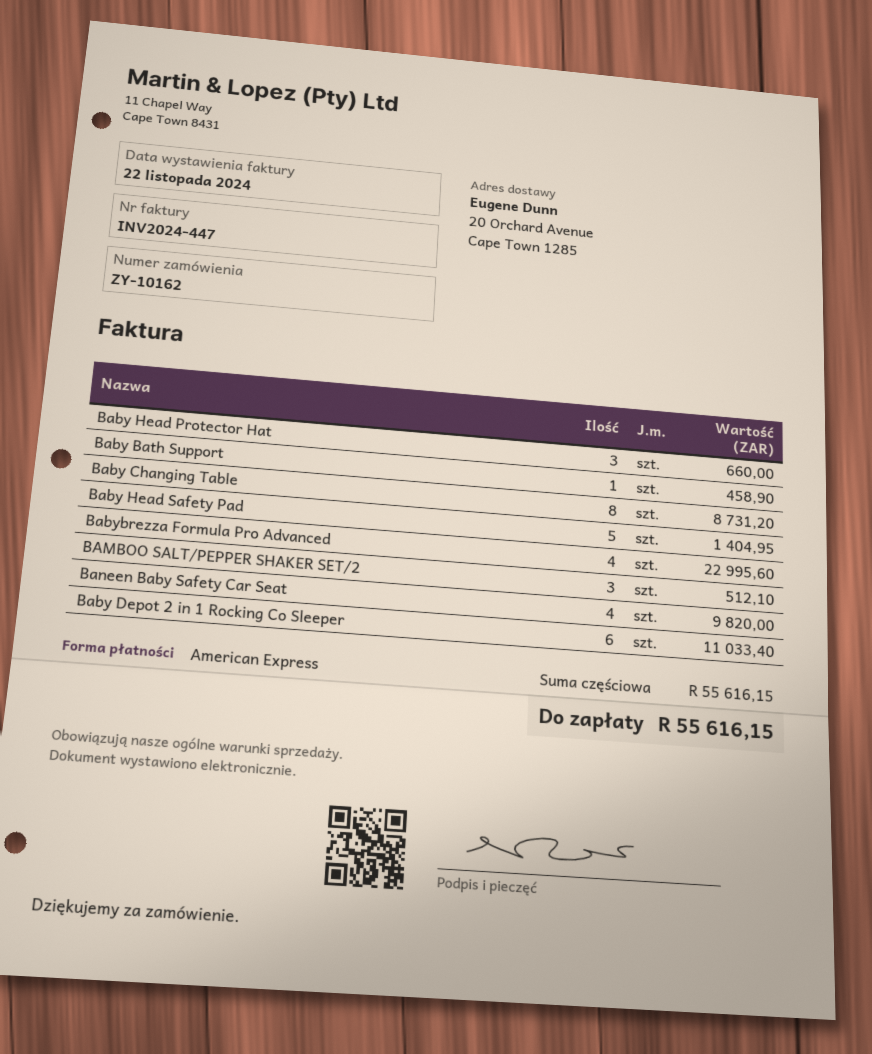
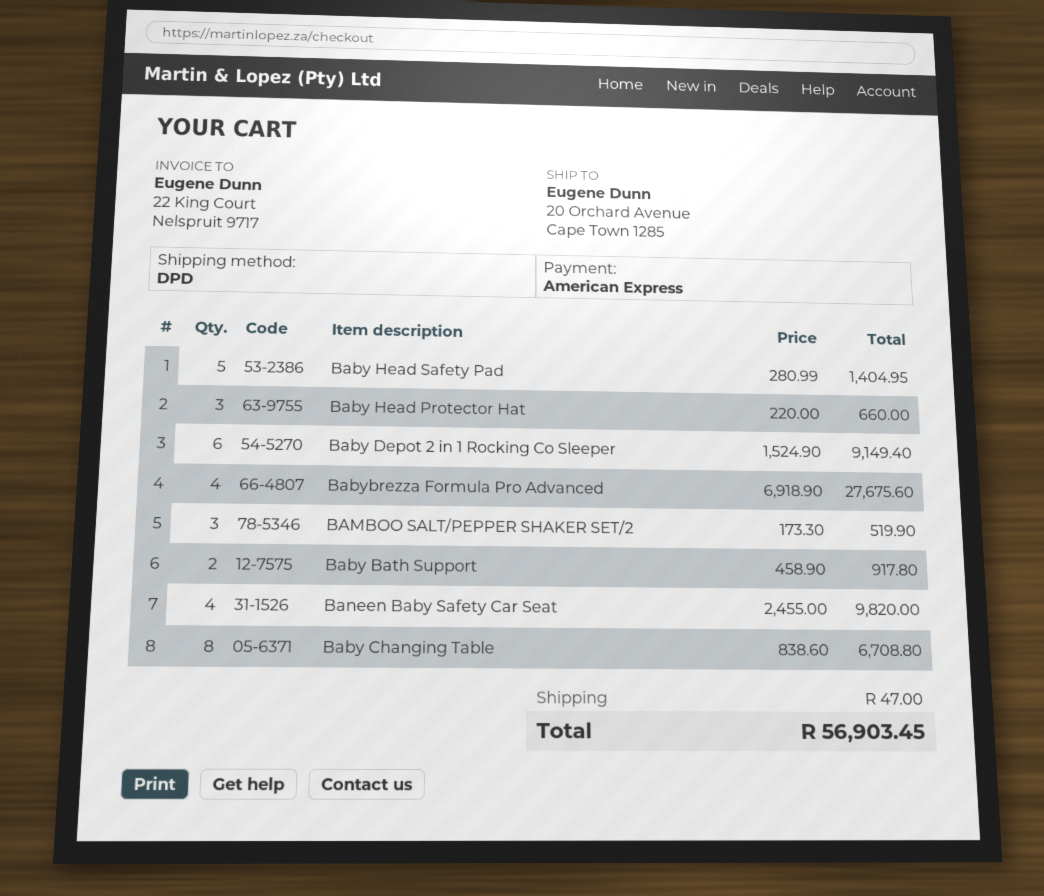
Baby Bath Support: 1 for 458.90 -> 2 for 917.80
Baby Changing Table: 8 for 8731.20 -> 8 for 6708.80
Babybrezza Formula Pro Advanced: 4 for 22995.60 -> 4 for 27675.60
BAMBOO SALT/PEPPER SHAKER SET/2: 3 for 512.10 -> 3 for 519.90
Baby Depot 2 in 1 Rocking Co Sleeper: 6 for 11033.40 -> 6 for 9149.40
shipping: none -> 47.00
total: 55616.15 -> 56903.45

